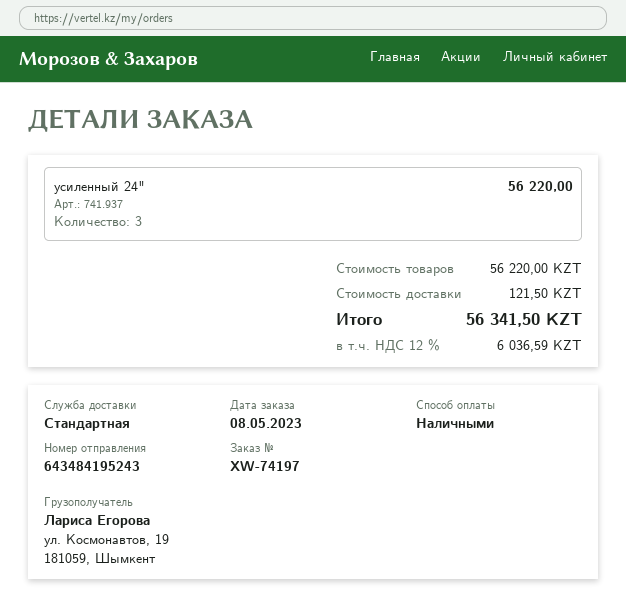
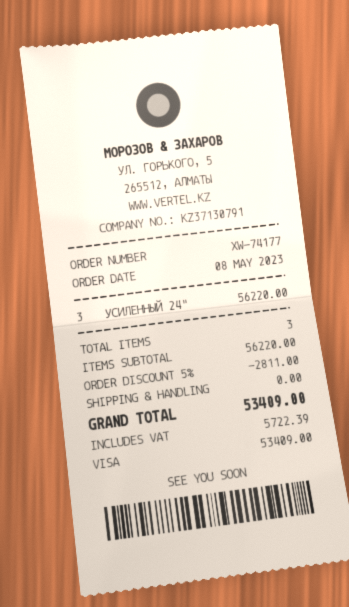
order number: XW-74197 -> XW-74177
payment method: cash -> Visa
discount: none -> 5% = 2811.00
shipping: 121.50 -> 0.00
tax: 6036.59 -> 5722.39
total: 56341.50 -> 53409.00

